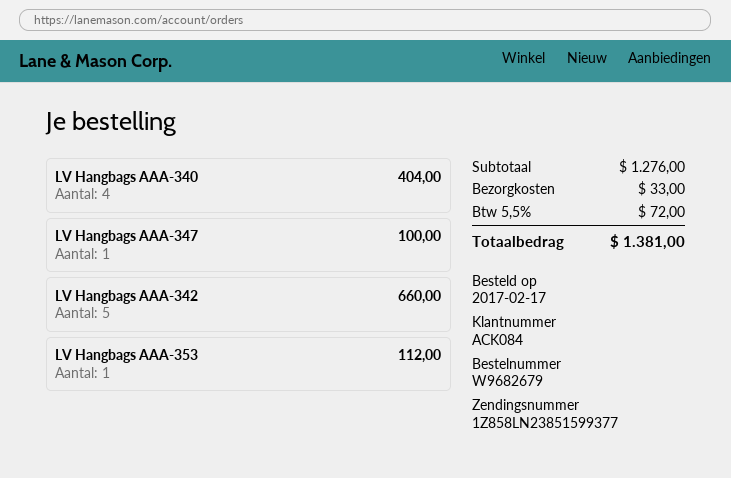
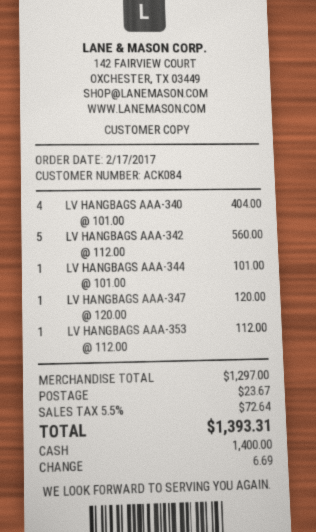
LV Hangbags AAA-347: 1 for 100.00 -> 1 for 120.00
LV Hangbags AAA-342: 5 for 660.00 -> 5 for 560.00
LV HANGBAGS AAA-344: none -> 1 for 101.00
subtotal: 1276.00 -> 1297.00
shipping: 33.00 -> 23.67
tax: 5.5% = 72.00 -> 5.5% = 72.64
total: 1381.00 -> 1393.31

